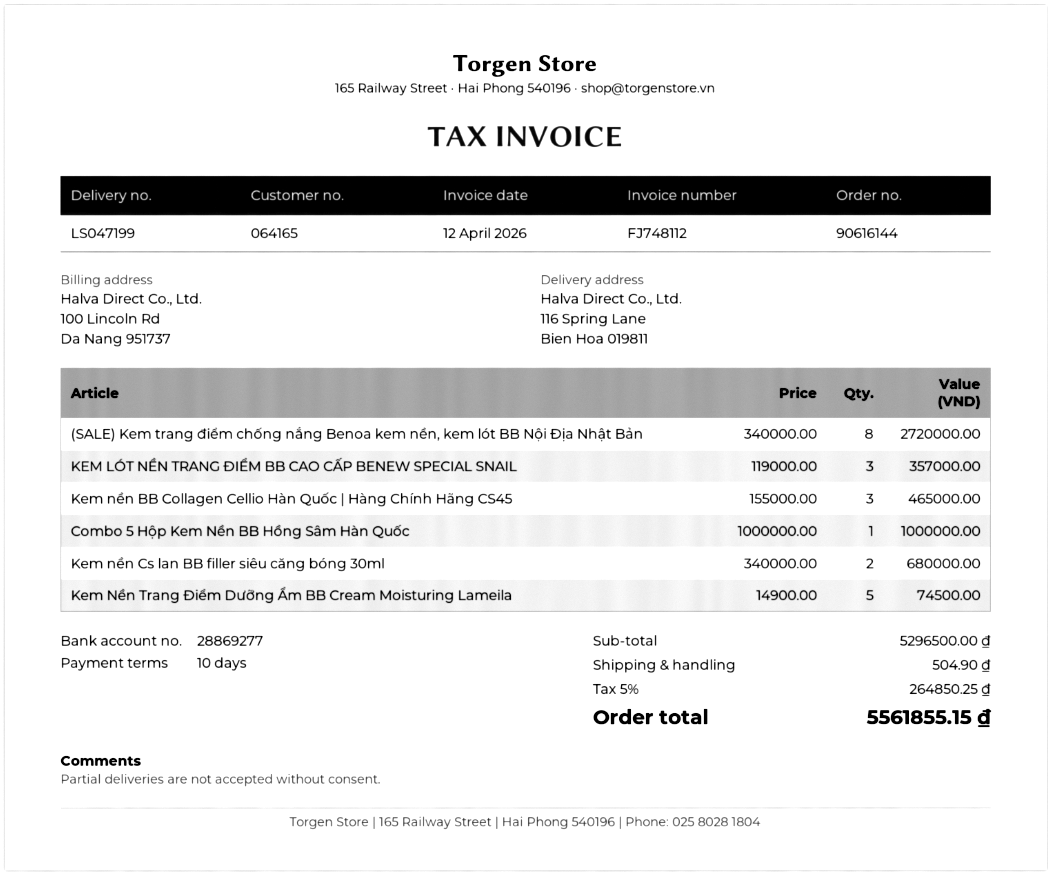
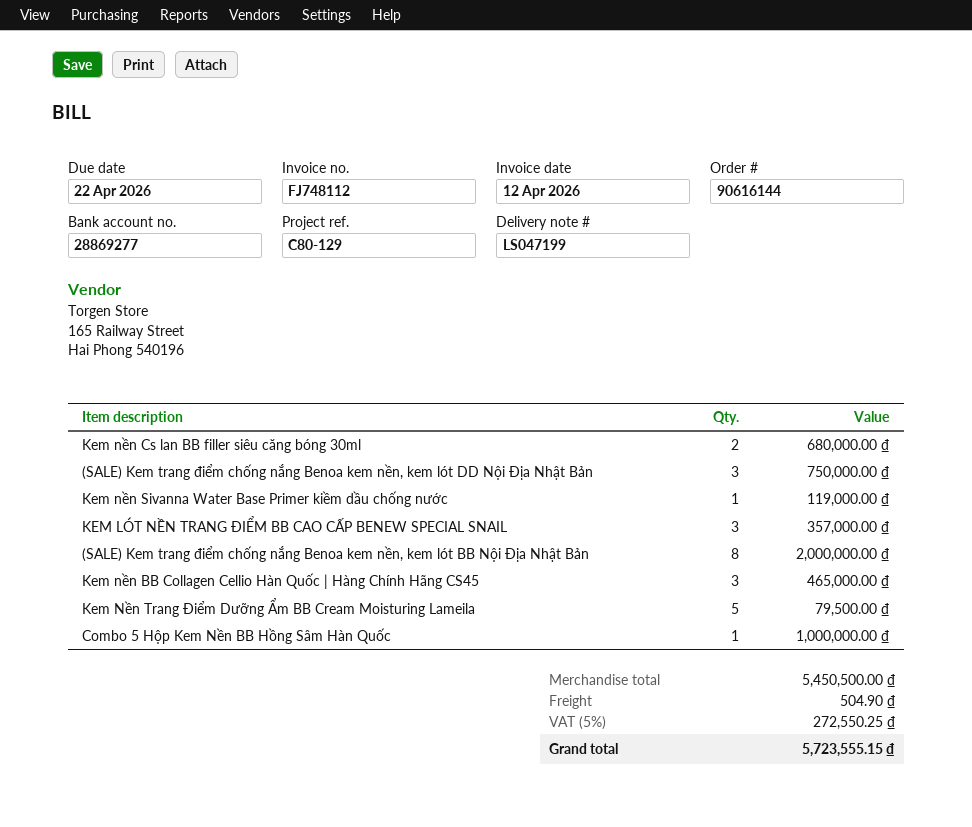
(SALE) Kem trang điểm chống nắng Benoa kem nền, kem lót BB Nội Địa Nhật Bản: 8 for 2720000.00 -> 8 for 2000000.00
Kem Nền Trang Điểm Dưỡng Ẩm BB Cream Moisturing Lameila: 5 for 74500.00 -> 5 for 79500.00
(SALE) Kem trang điểm chống nắng Benoa kem nền, kem lót DD Nội Địa Nhật Bản: none -> 3 for 750000.00
Kem nền Sivanna Water Base Primer kiềm dầu chống nước: none -> 1 for 119000.00
subtotal: 5296500.00 -> 5450500.00
tax: 5% = 264850.25 -> 5% = 272550.25
total: 5561855.15 -> 5723555.15

